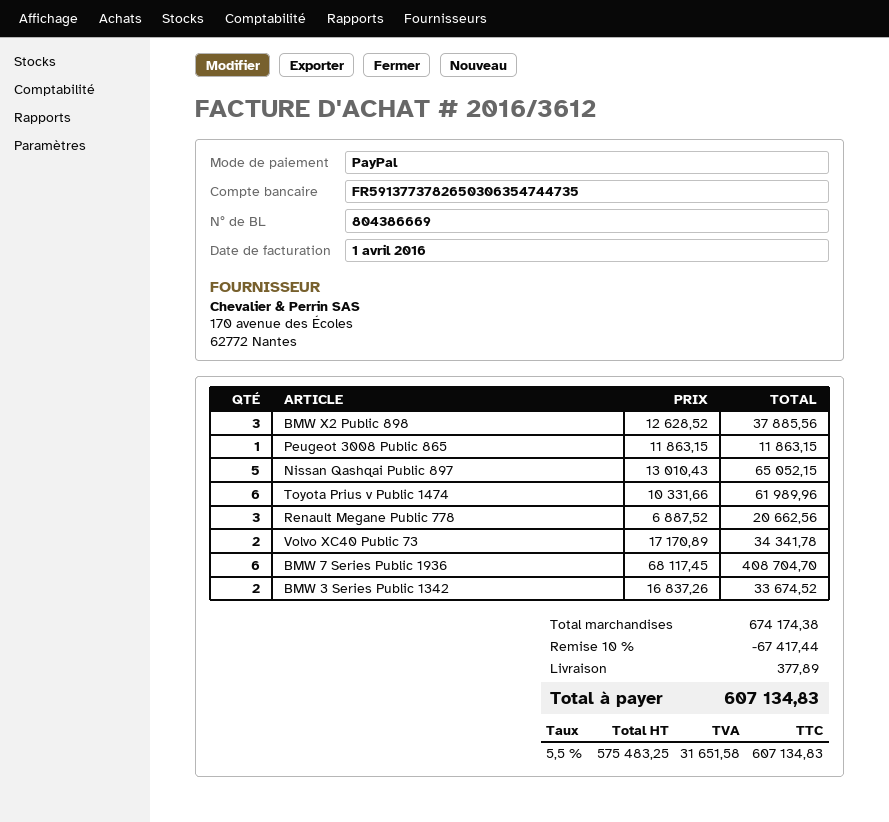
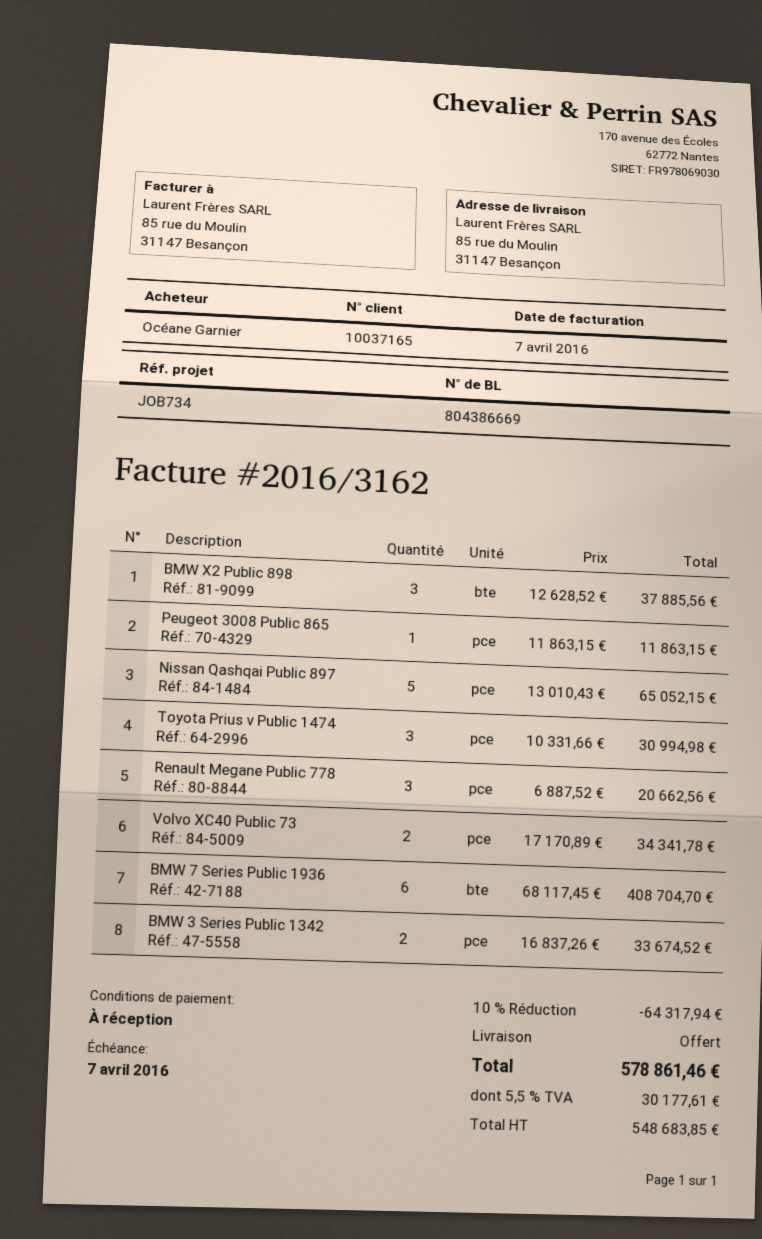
invoice number: 2016/3612 -> 2016/3162
invoice date: 2016-04-01 -> 2016-04-07
Toyota Prius v Public 1474: 6 x 10331.66 = 61989.96 -> 3 x 10331.66 = 30994.98
discount: 10% = 67417.44 -> 10% = 64317.94
shipping: 377.89 -> 0.00
net: 575483.25 -> 548683.85
tax: 5.5% = 31651.58 -> 5.5% = 30177.61
total: 607134.83 -> 578861.46

